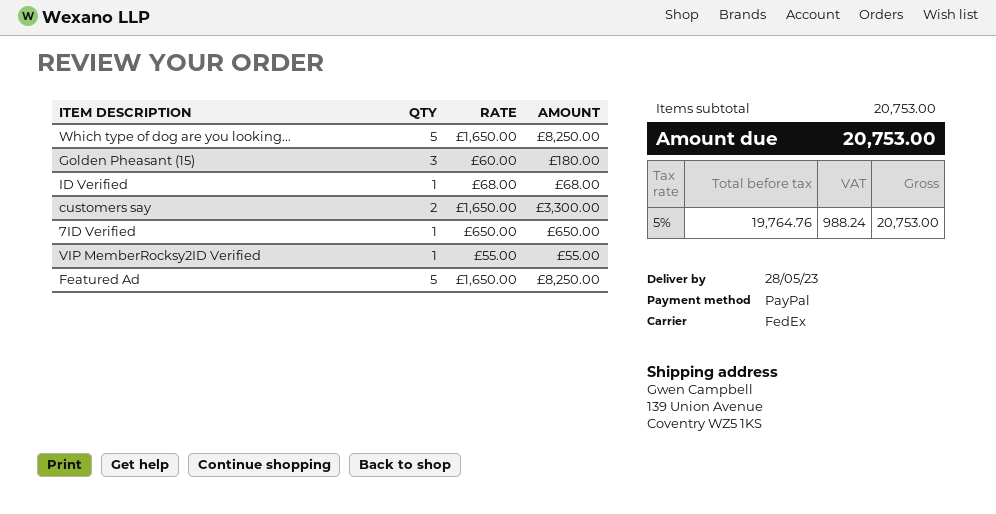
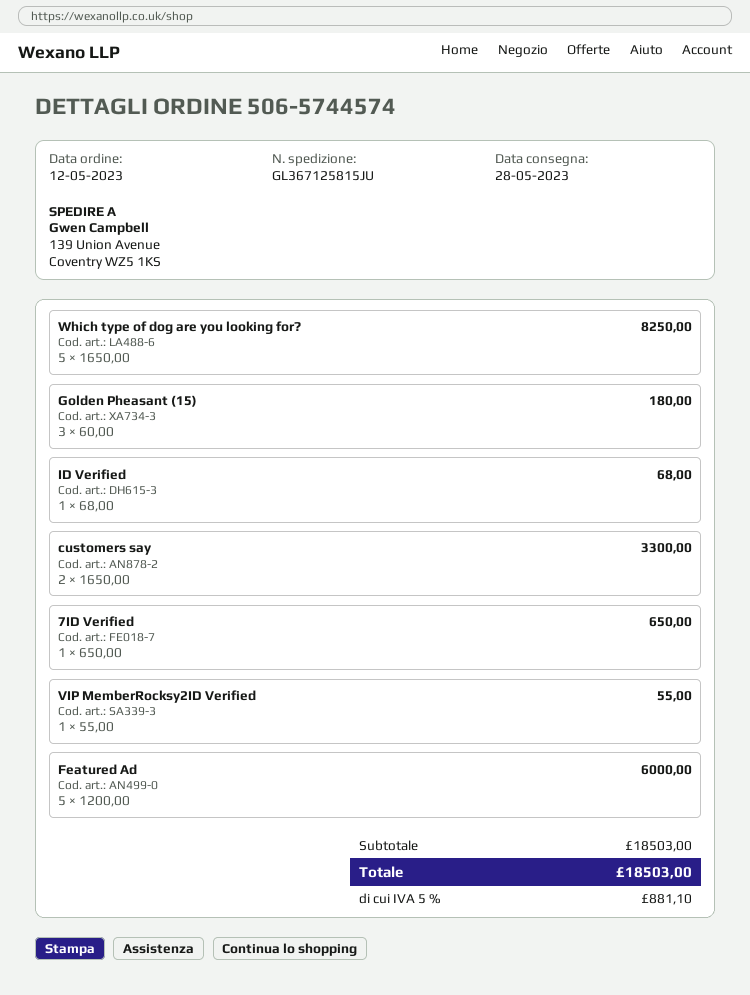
Featured Ad: 5 x 1650.00 = 8250.00 -> 5 x 1200.00 = 6000.00
subtotal: 20753.00 -> 18503.00
tax: 5% = 988.24 -> 5% = 881.10
total: 20753.00 -> 18503.00

